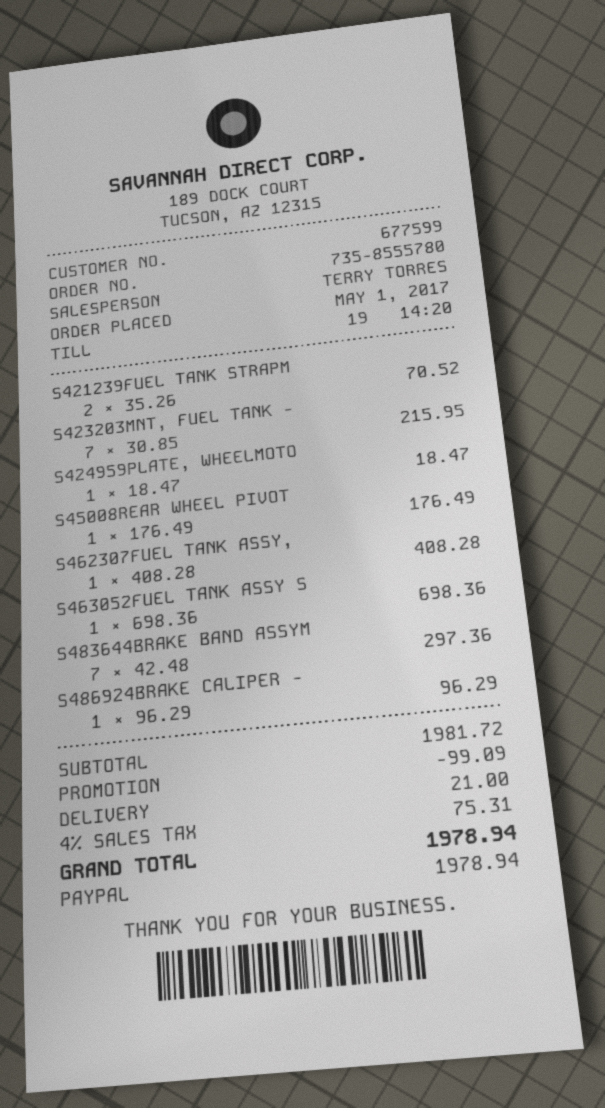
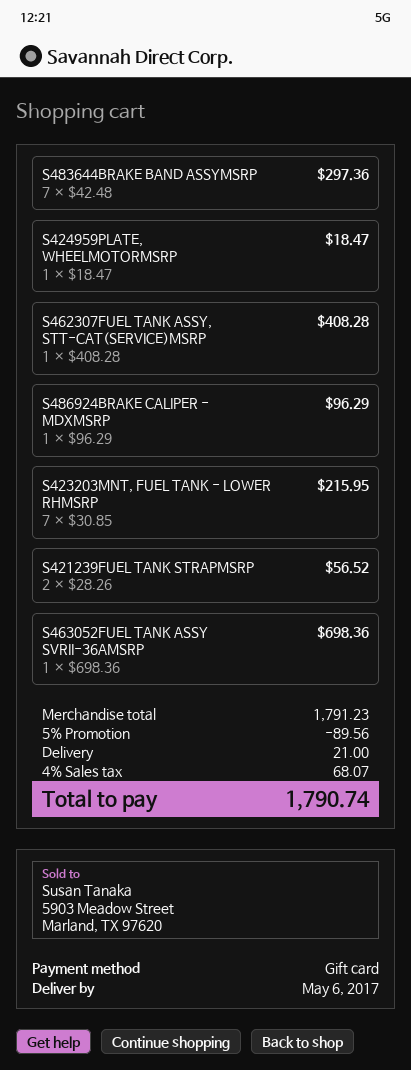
payment method: PayPal -> gift card
S421239FUEL TANK STRAPM: 2 x 35.26 = 70.52 -> 2 x 28.26 = 56.52
S45008REAR WHEEL PIVOT: 1 x 176.49 = 176.49 -> none
subtotal: 1981.72 -> 1791.23
discount: 99.09 -> 89.56
tax: 4% = 75.31 -> 4% = 68.07
total: 1978.94 -> 1790.74

